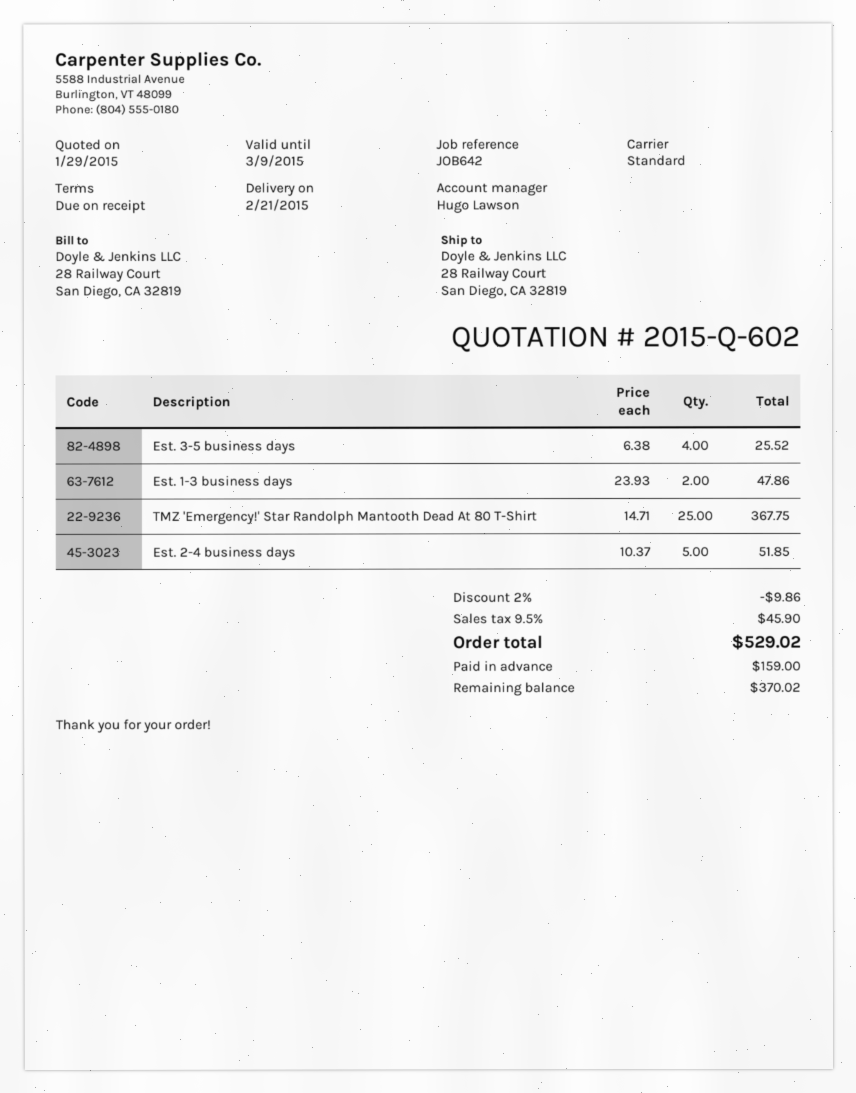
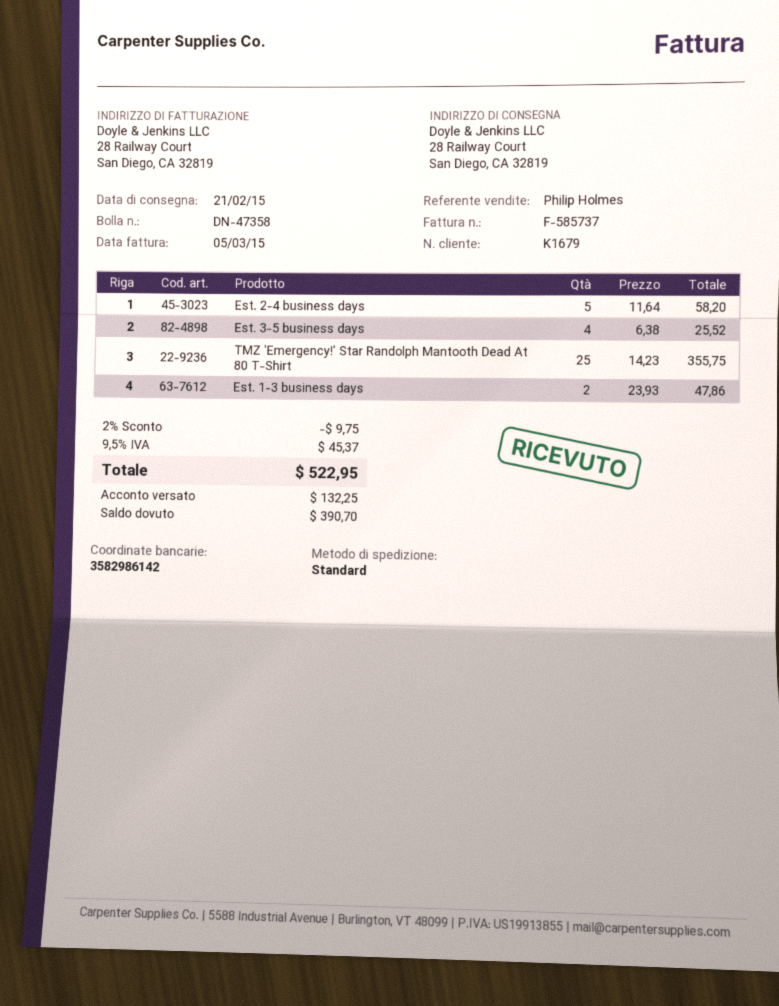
sales rep: Hugo Lawson -> Philip Holmes
TMZ 'Emergency!' Star Randolph Mantooth Dead At 80 T-Shirt: 25 x 14.71 = 367.75 -> 25 x 14.23 = 355.75
Est. 2-4 business days: 5 x 10.37 = 51.85 -> 5 x 11.64 = 58.20
discount: 2% = 9.86 -> 2% = 9.75
tax: 9.5% = 45.90 -> 9.5% = 45.37
total: 529.02 -> 522.95
deposit: 159.00 -> 132.25
balance: 370.02 -> 390.70

